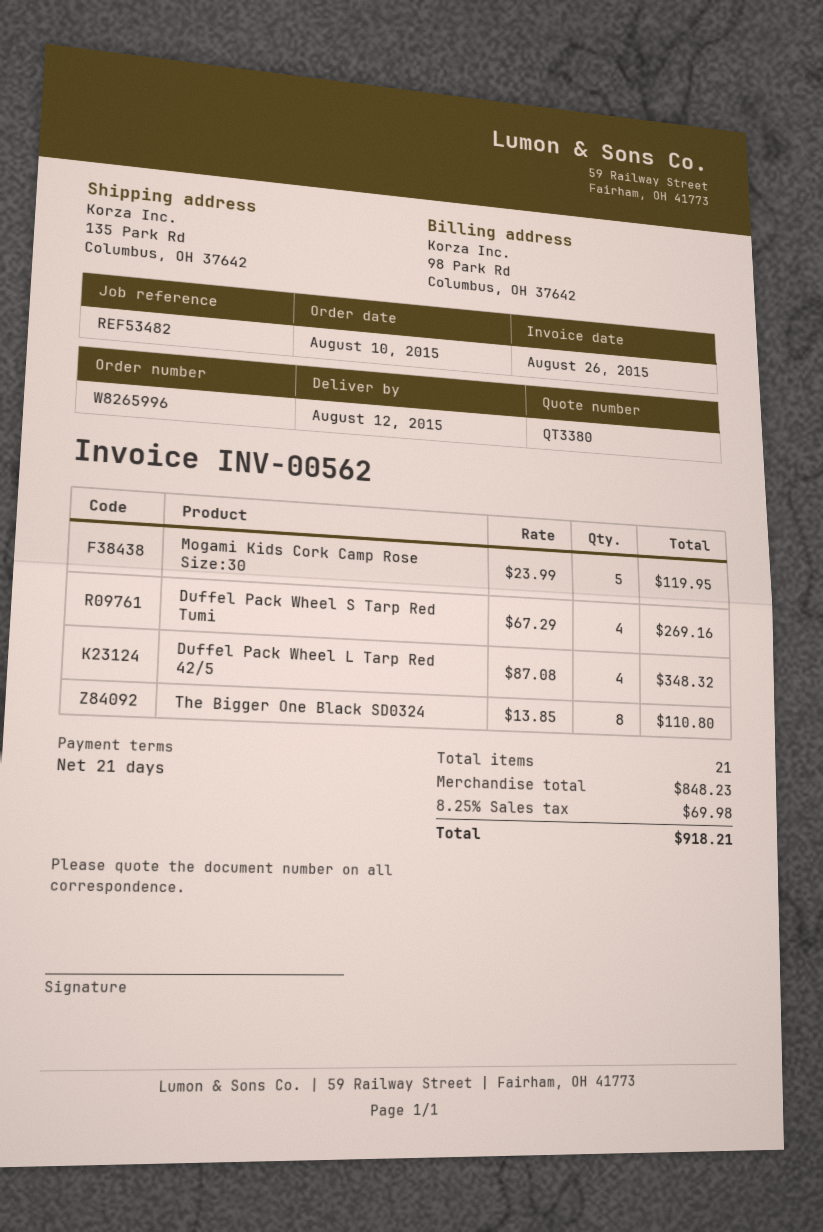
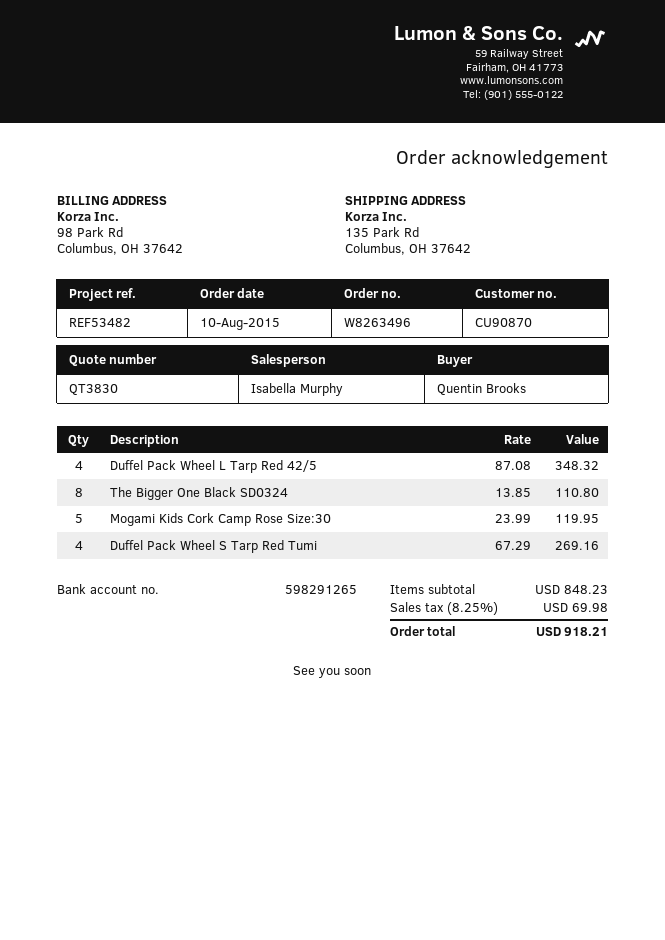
quote number: QT3380 -> QT3830
order number: W8265996 -> W8263496

